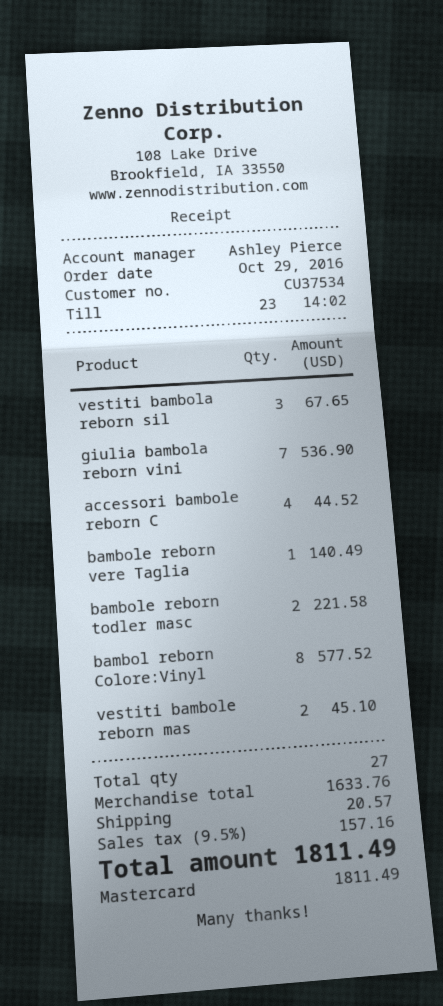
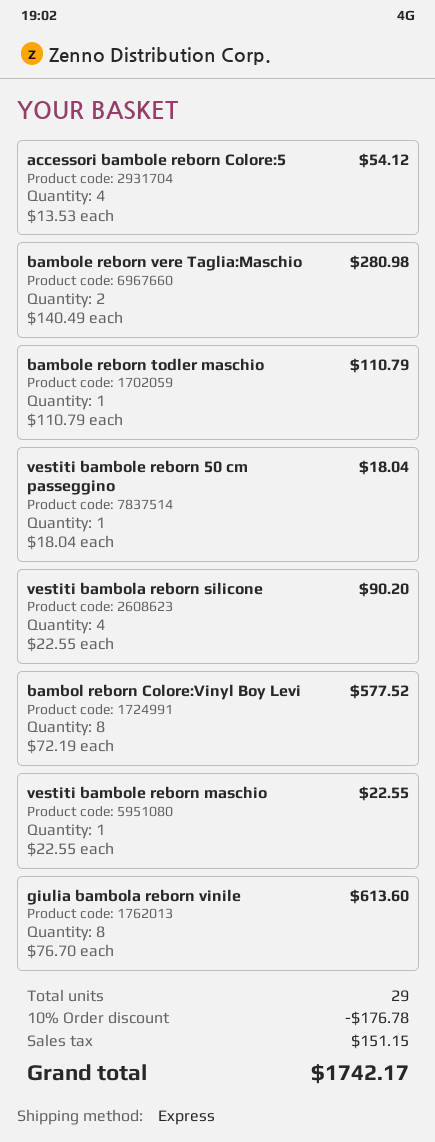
vestiti bambola reborn sil: 3 for 67.65 -> 4 for 90.20
giulia bambola reborn vini: 7 for 536.90 -> 8 for 613.60
accessori bambole reborn C: 4 for 44.52 -> 4 for 54.12
bambole reborn vere Taglia: 1 for 140.49 -> 2 for 280.98
bambole reborn todler masc: 2 for 221.58 -> 1 for 110.79
vestiti bambole reborn mas: 2 for 45.10 -> 1 for 22.55
vestiti bambole reborn 50 cm passeggino: none -> 1 for 18.04
total quantity: 27 -> 29
discount: none -> 10% = 176.78
shipping: 20.57 -> none
tax: 157.16 -> 151.15
total: 1811.49 -> 1742.17

